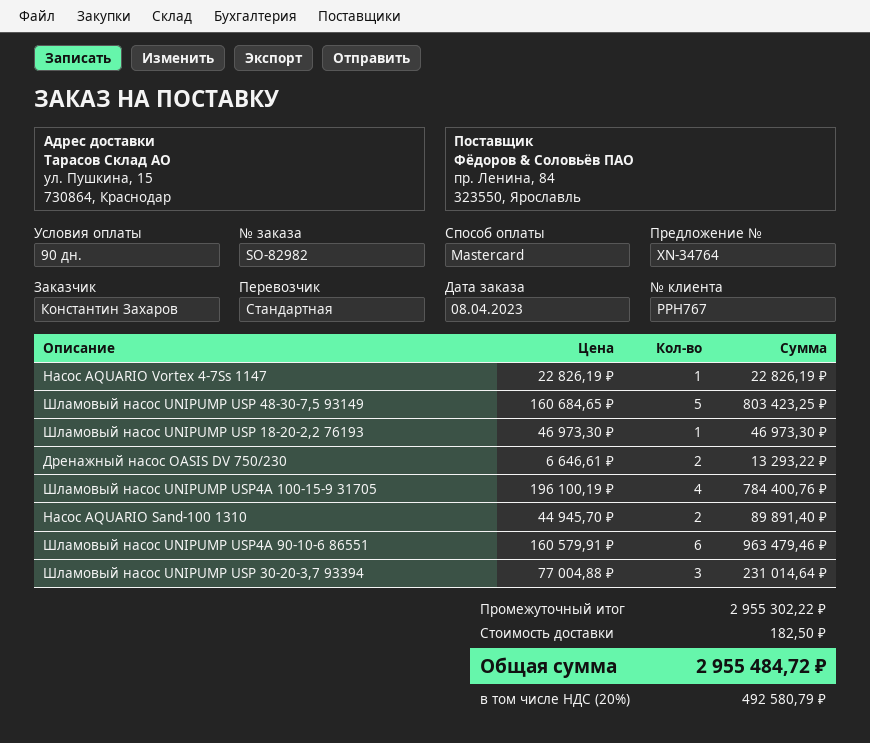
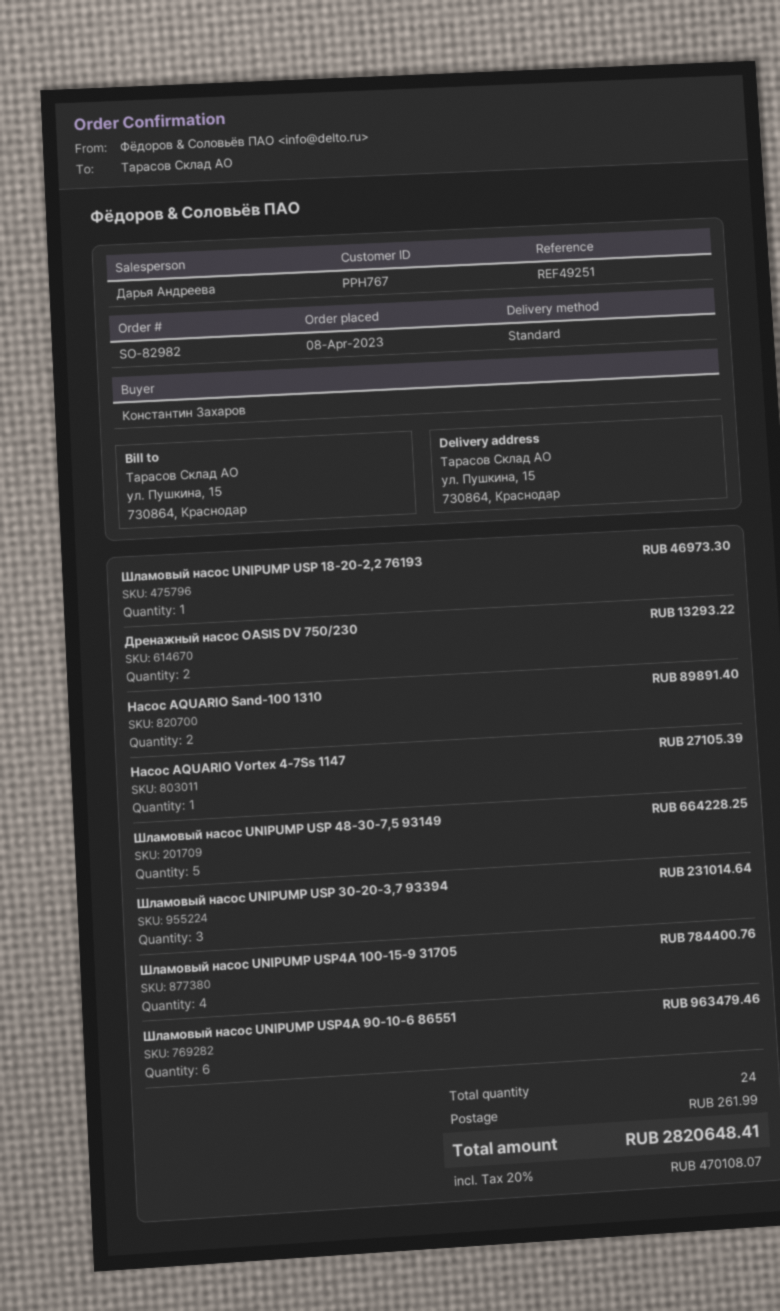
Насос AQUARIO Vortex 4-7Ss 1147: 1 for 22826.19 -> 1 for 27105.39
Шламовый насос UNIPUMP USP 48-30-7,5 93149: 5 for 803423.25 -> 5 for 664228.25
shipping: 182.50 -> 261.99
tax: 20% = 492580.79 -> 20% = 470108.07
total: 2955484.72 -> 2820648.41

